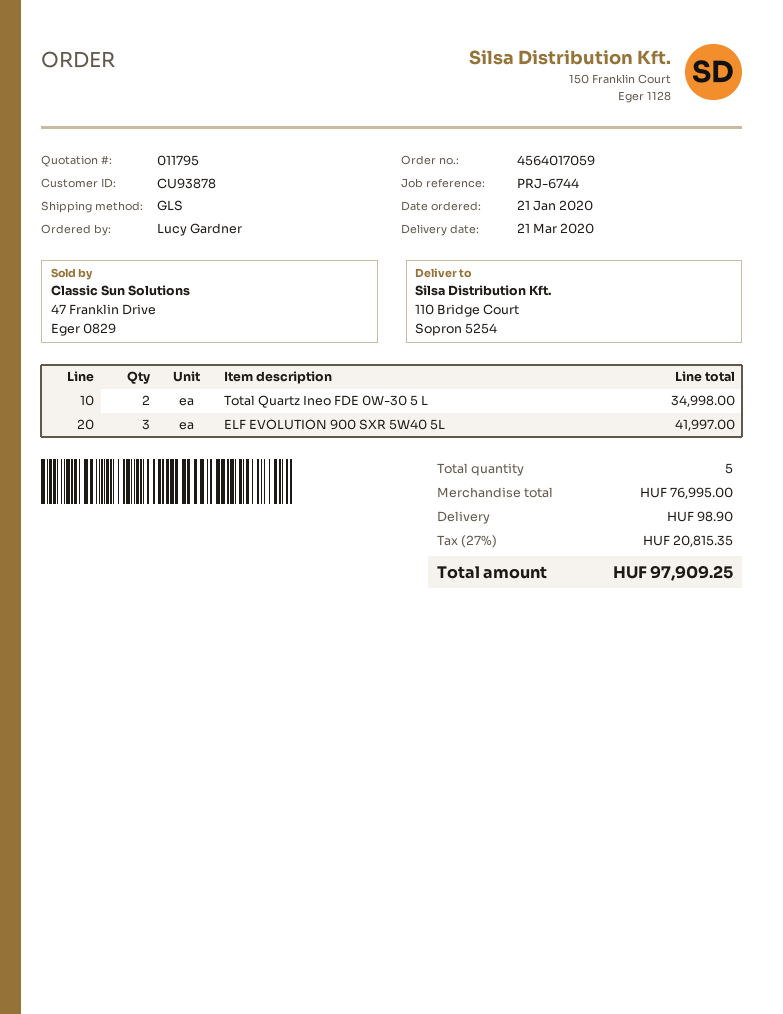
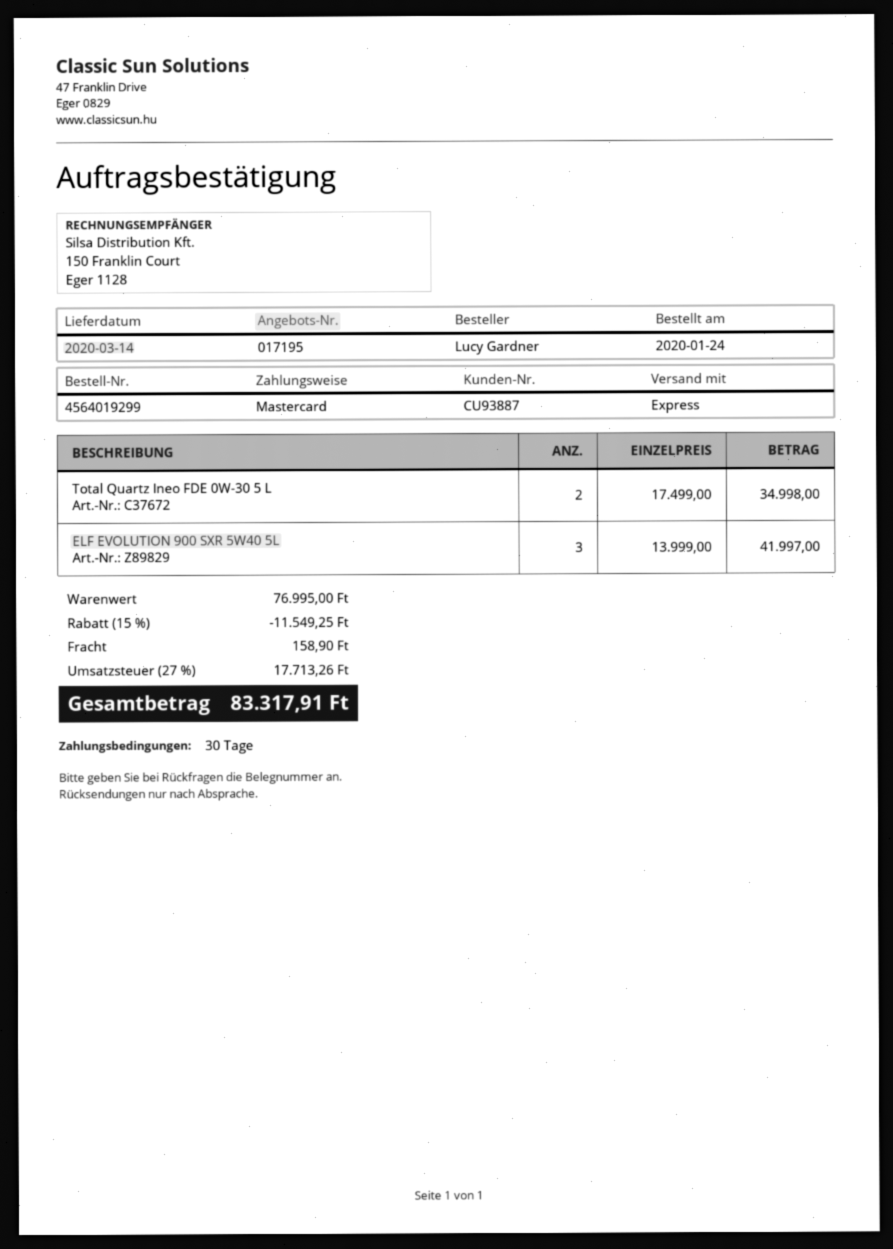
quote number: 011795 -> 017195
order number: 4564017059 -> 4564019299
order date: 2020-01-21 -> 2020-01-24
delivery date: 2020-03-21 -> 2020-03-14
customer number: CU93878 -> CU93887
shipping method: GLS -> express
discount: none -> 15% = 11549.25
shipping: 98.90 -> 158.90
tax: 27% = 20815.35 -> 27% = 17713.26
total: 97909.25 -> 83317.91

